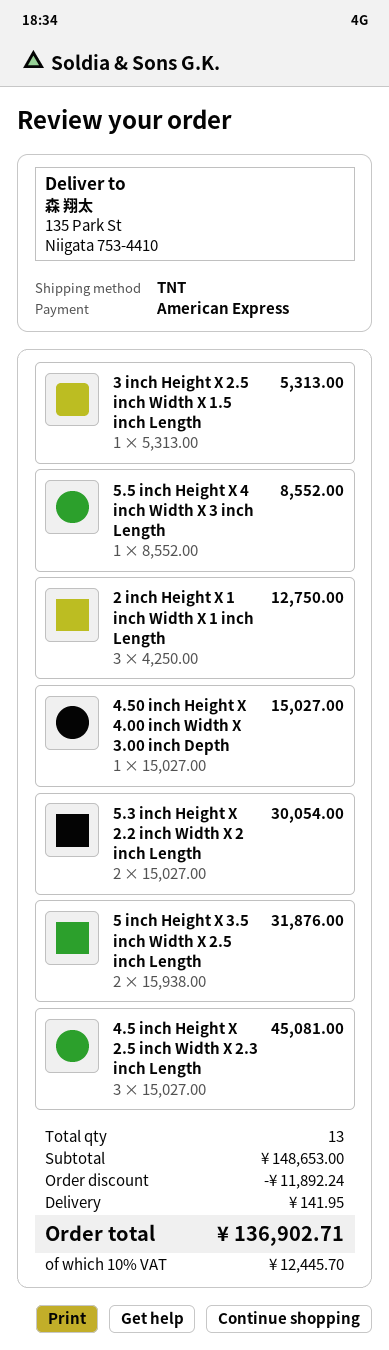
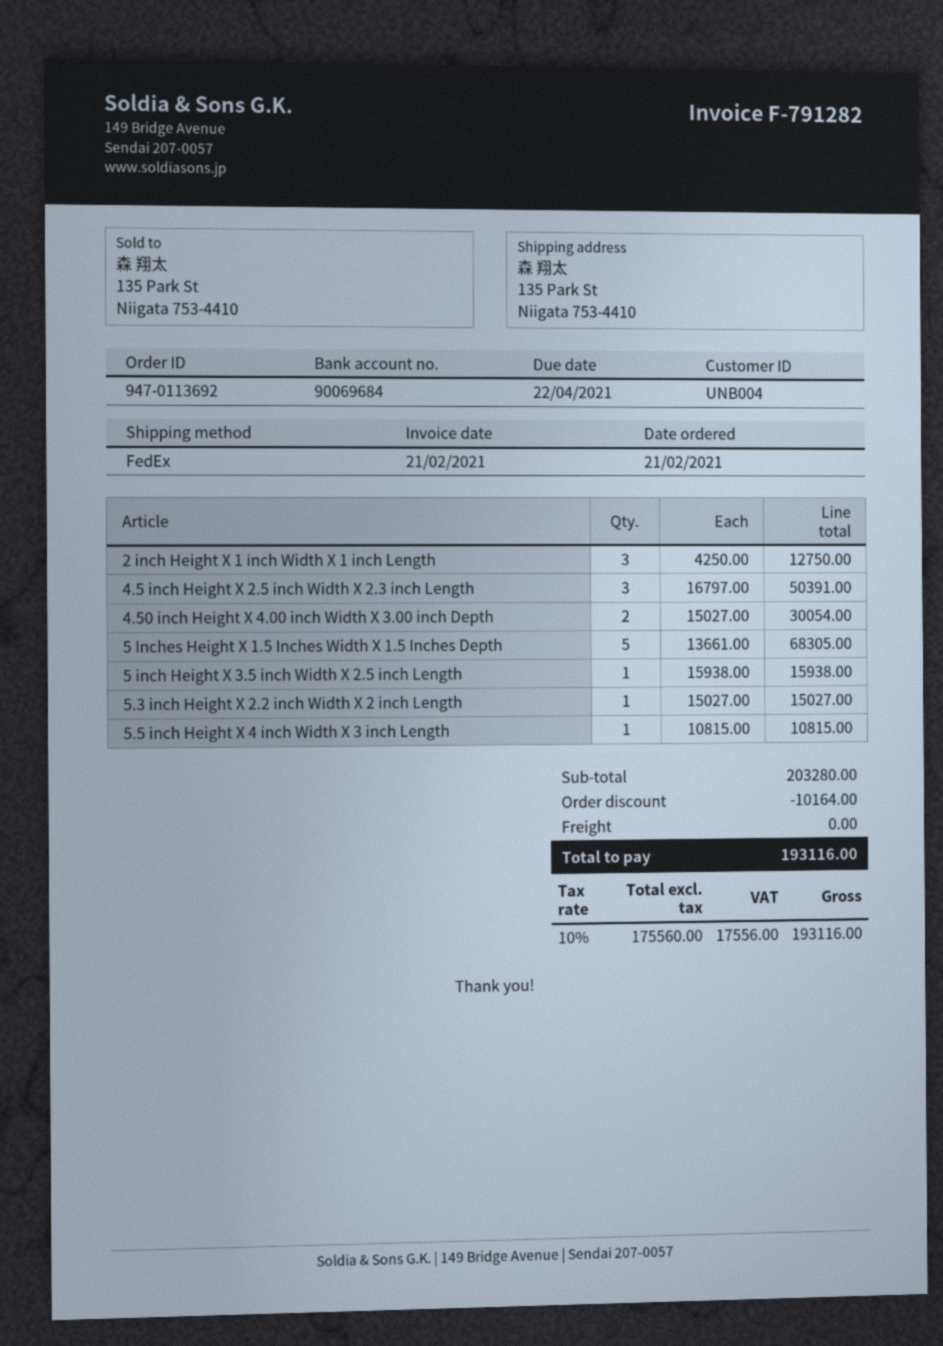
shipping method: TNT -> FedEx
3 inch Height X 2.5 inch Width X 1.5 inch Length: 1 x 5313.00 = 5313.00 -> none
5.5 inch Height X 4 inch Width X 3 inch Length: 1 x 8552.00 = 8552.00 -> 1 x 10815.00 = 10815.00
4.50 inch Height X 4.00 inch Width X 3.00 inch Depth: 1 x 15027.00 = 15027.00 -> 2 x 15027.00 = 30054.00
5.3 inch Height X 2.2 inch Width X 2 inch Length: 2 x 15027.00 = 30054.00 -> 1 x 15027.00 = 15027.00
5 inch Height X 3.5 inch Width X 2.5 inch Length: 2 x 15938.00 = 31876.00 -> 1 x 15938.00 = 15938.00
4.5 inch Height X 2.5 inch Width X 2.3 inch Length: 3 x 15027.00 = 45081.00 -> 3 x 16797.00 = 50391.00
5 Inches Height X 1.5 Inches Width X 1.5 Inches Depth: none -> 5 x 13661.00 = 68305.00
subtotal: 148653.00 -> 203280.00
discount: 11892.24 -> 10164.00
shipping: 141.95 -> 0.00
tax: 10% = 12445.70 -> 10% = 17556.00
total: 136902.71 -> 193116.00

